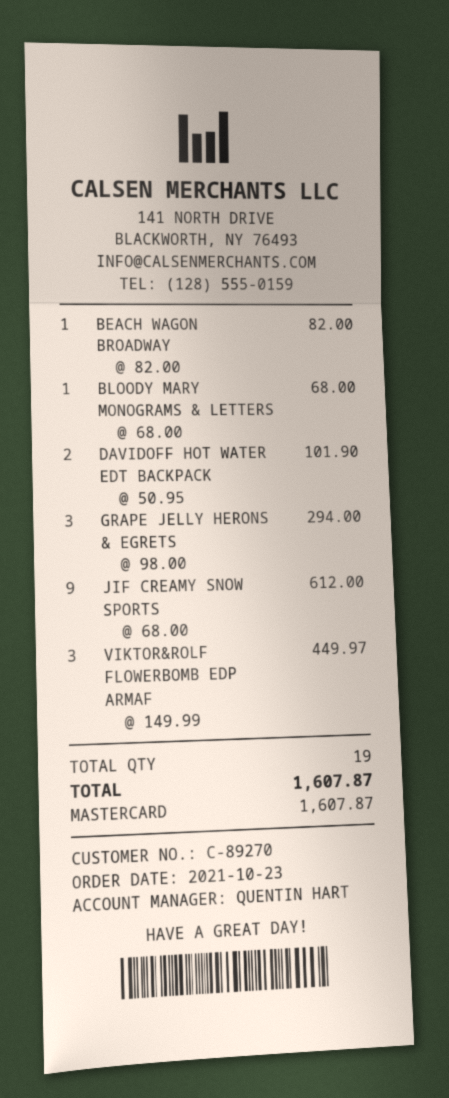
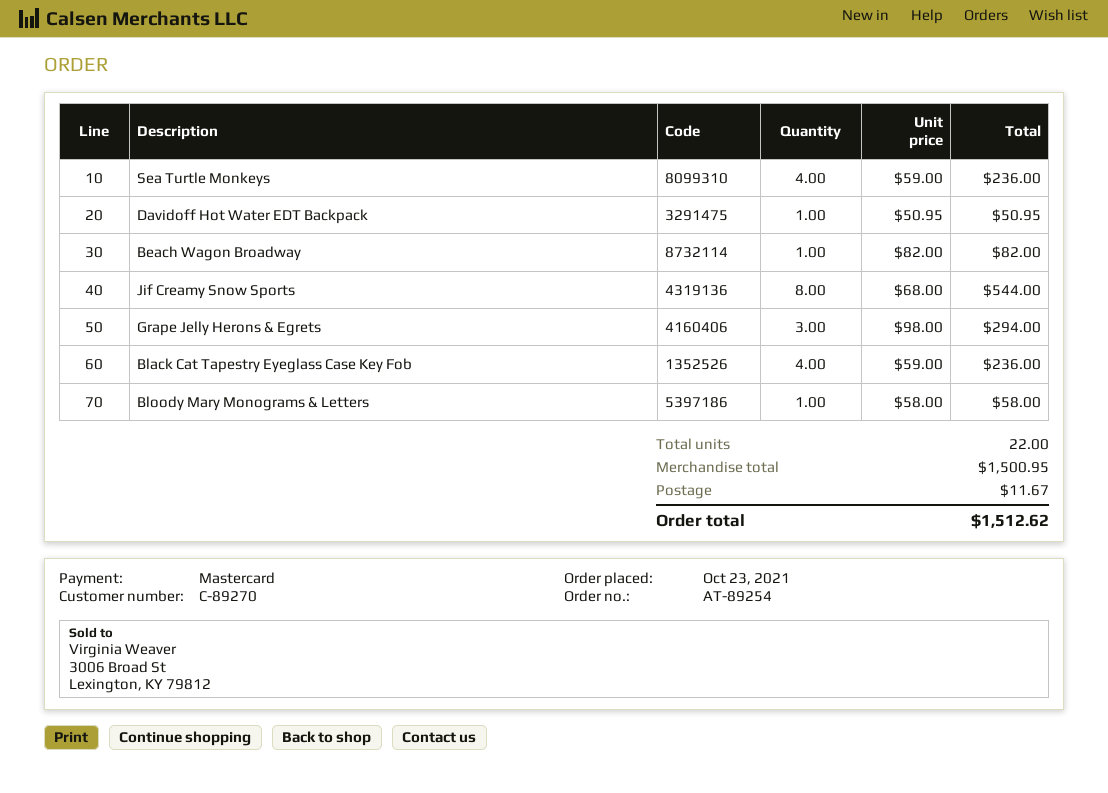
BLOODY MARY MONOGRAMS & LETTERS: 1 x 68.00 = 68.00 -> 1 x 58.00 = 58.00
DAVIDOFF HOT WATER EDT BACKPACK: 2 x 50.95 = 101.90 -> 1 x 50.95 = 50.95
JIF CREAMY SNOW SPORTS: 9 x 68.00 = 612.00 -> 8 x 68.00 = 544.00
VIKTOR&ROLF FLOWERBOMB EDP ARMAF: 3 x 149.99 = 449.97 -> none
Sea Turtle Monkeys: none -> 4 x 59.00 = 236.00
Black Cat Tapestry Eyeglass Case Key Fob: none -> 4 x 59.00 = 236.00
total quantity: 19 -> 22
shipping: none -> 11.67
total: 1607.87 -> 1512.62

